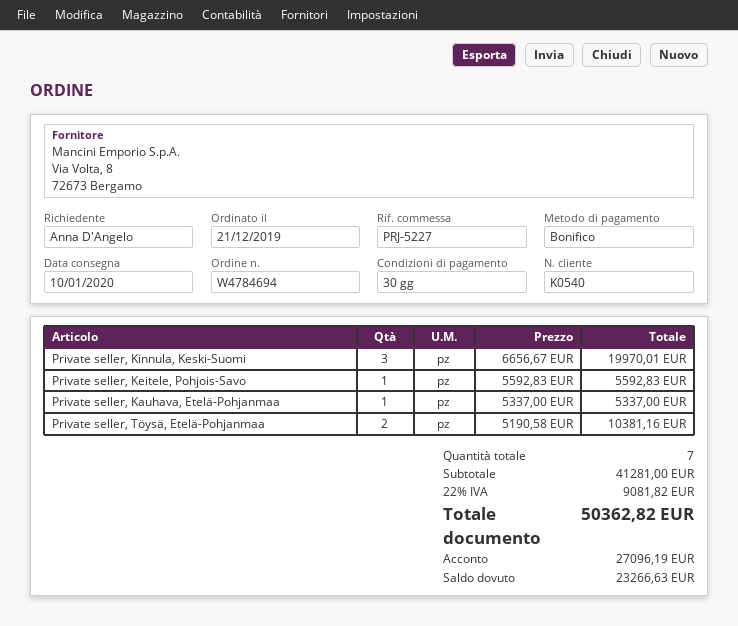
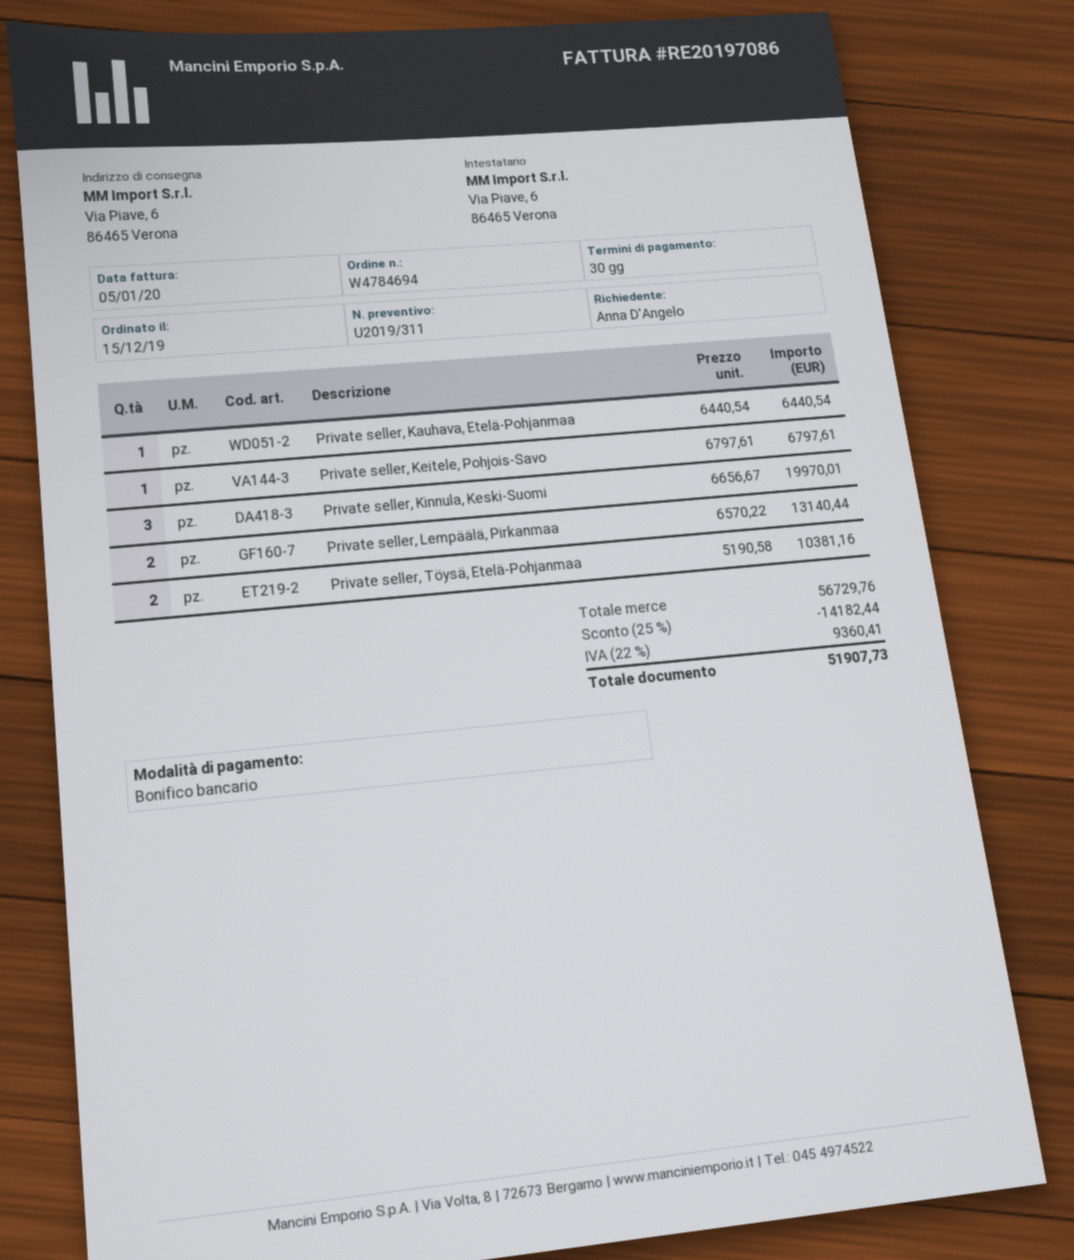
order date: 2019-12-21 -> 2019-12-15
Private seller, Keitele, Pohjois-Savo: 1 x 5592.83 = 5592.83 -> 1 x 6797.61 = 6797.61
Private seller, Kauhava, Etelä-Pohjanmaa: 1 x 5337.00 = 5337.00 -> 1 x 6440.54 = 6440.54
Private seller, Lempäälä, Pirkanmaa: none -> 2 x 6570.22 = 13140.44
subtotal: 41281.00 -> 56729.76
discount: none -> 25% = 14182.44
tax: 22% = 9081.82 -> 22% = 9360.41
total: 50362.82 -> 51907.73

